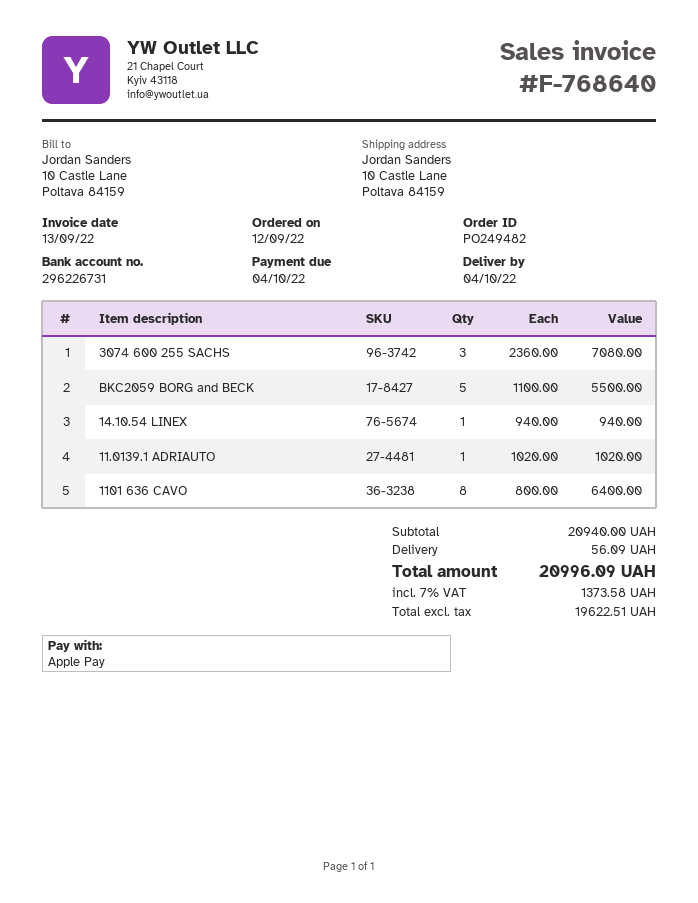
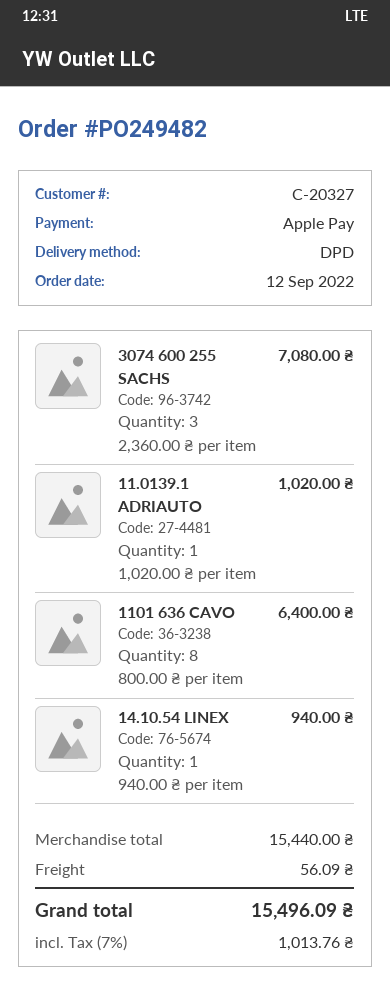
BKC2059 BORG and BECK: 5 x 1100.00 = 5500.00 -> none
subtotal: 20940.00 -> 15440.00
tax: 7% = 1373.58 -> 7% = 1013.76
total: 20996.09 -> 15496.09

